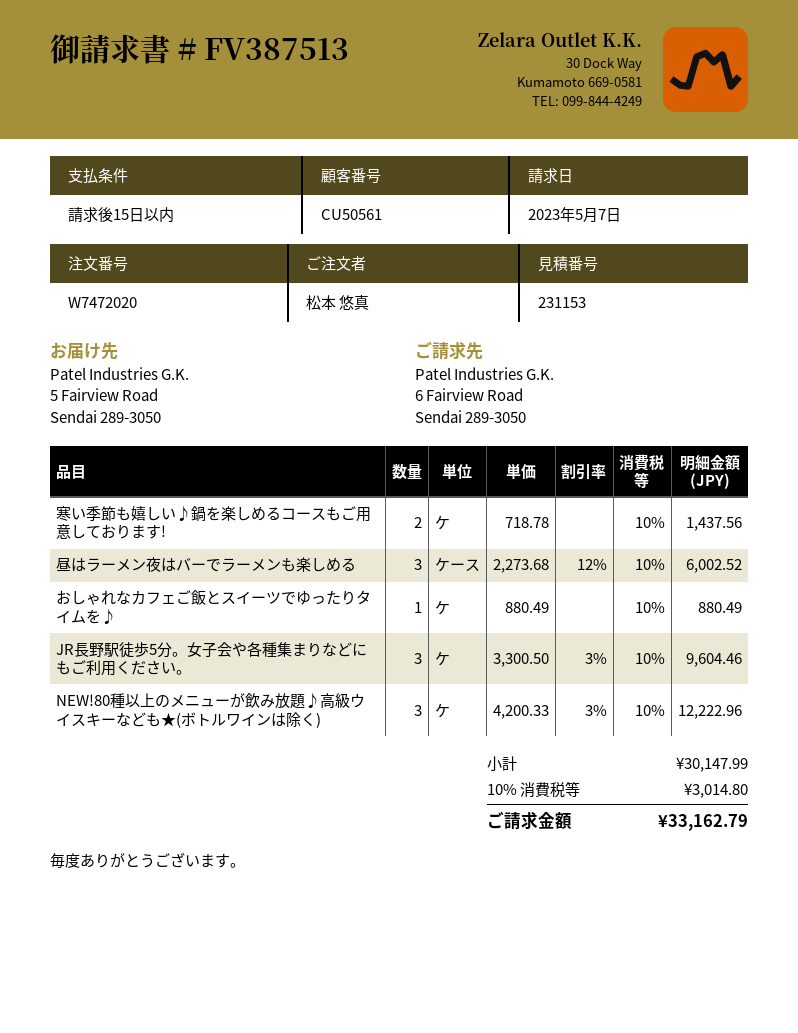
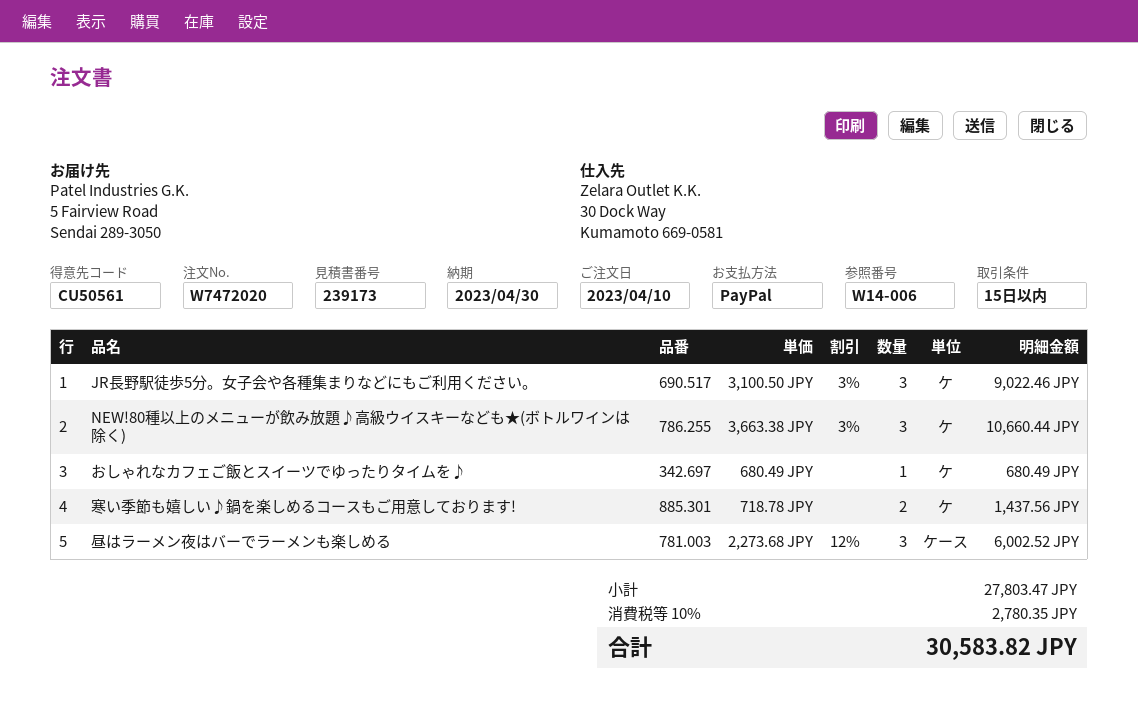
quote number: 231153 -> 239173
おしゃれなカフェご飯とスイーツでゆったりタイムを♪: 1 x 880.49 = 880.49 -> 1 x 680.49 = 680.49
JR長野駅徒歩5分。女子会や各種集まりなどにもご利用ください。: 3 x 3300.50 - 3% = 9604.46 -> 3 x 3100.50 - 3% = 9022.46
NEW!80種以上のメニューが飲み放題♪高級ウイスキーなども★(ボトルワインは除く): 3 x 4200.33 - 3% = 12222.96 -> 3 x 3663.38 - 3% = 10660.44
subtotal: 30147.99 -> 27803.47
tax: 10% = 3014.80 -> 10% = 2780.35
total: 33162.79 -> 30583.82

